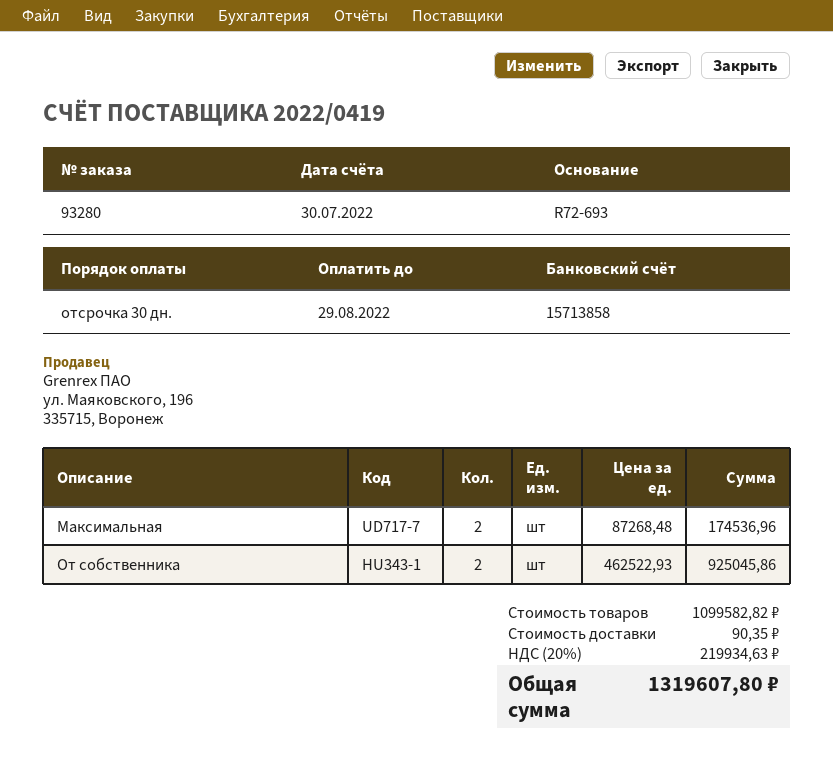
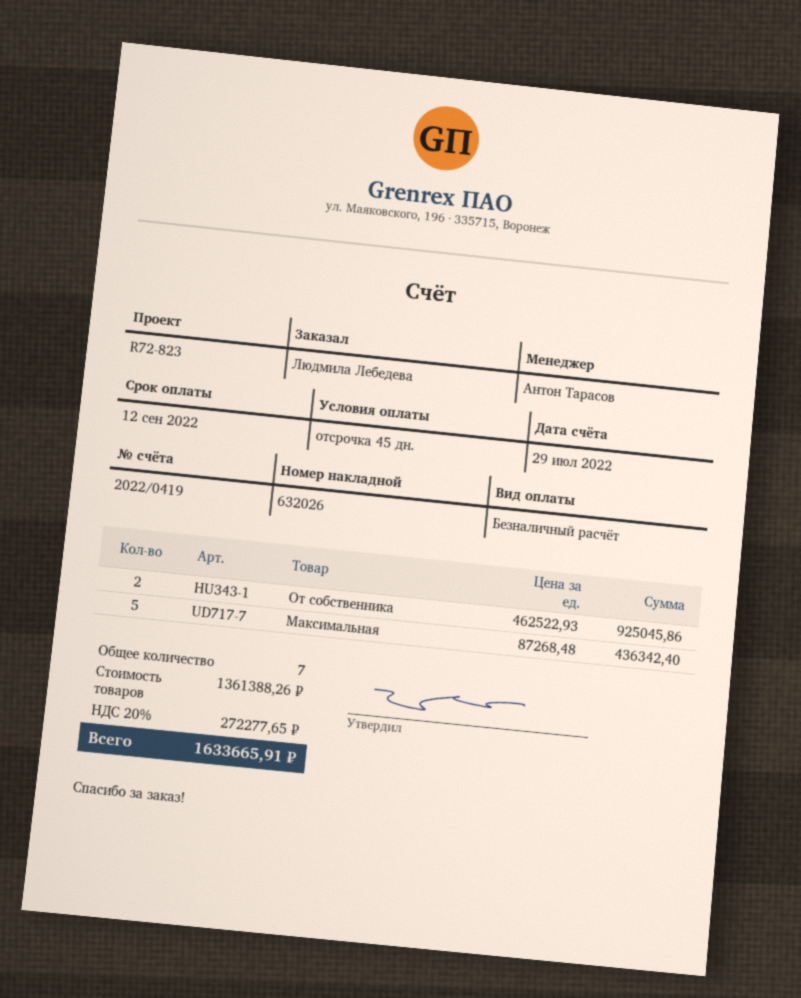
invoice date: 2022-07-30 -> 2022-07-29
payment terms: 30 days -> 45 days
due date: 2022-08-29 -> 2022-09-12
reference: R72-693 -> R72-823
Максимальная: 2 x 87268.48 = 174536.96 -> 5 x 87268.48 = 436342.40
subtotal: 1099582.82 -> 1361388.26
shipping: 90.35 -> none
tax: 20% = 219934.63 -> 20% = 272277.65
total: 1319607.80 -> 1633665.91

